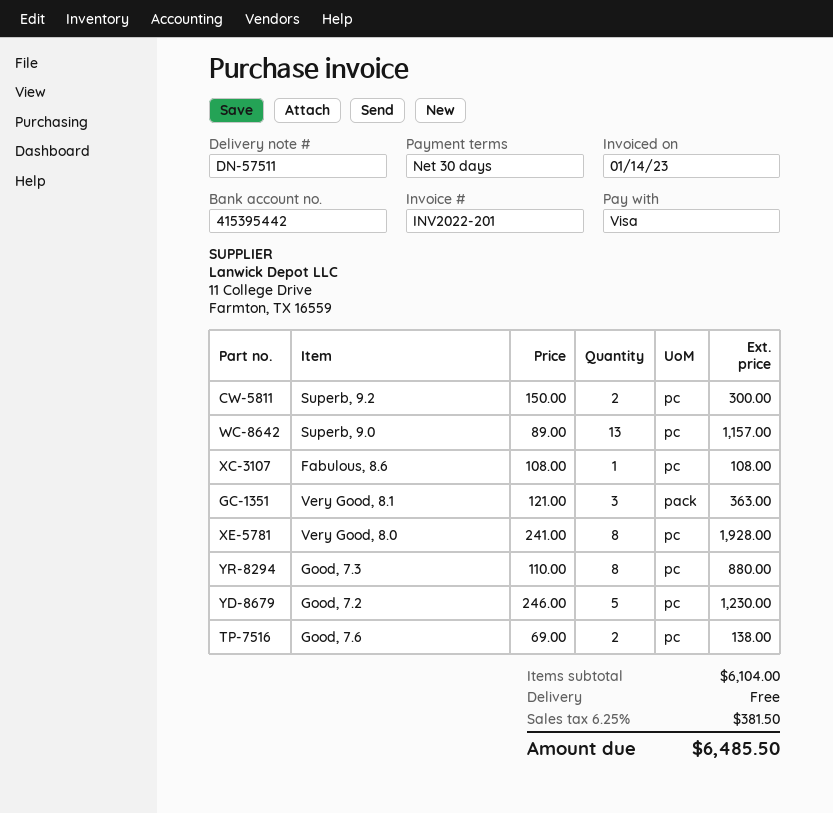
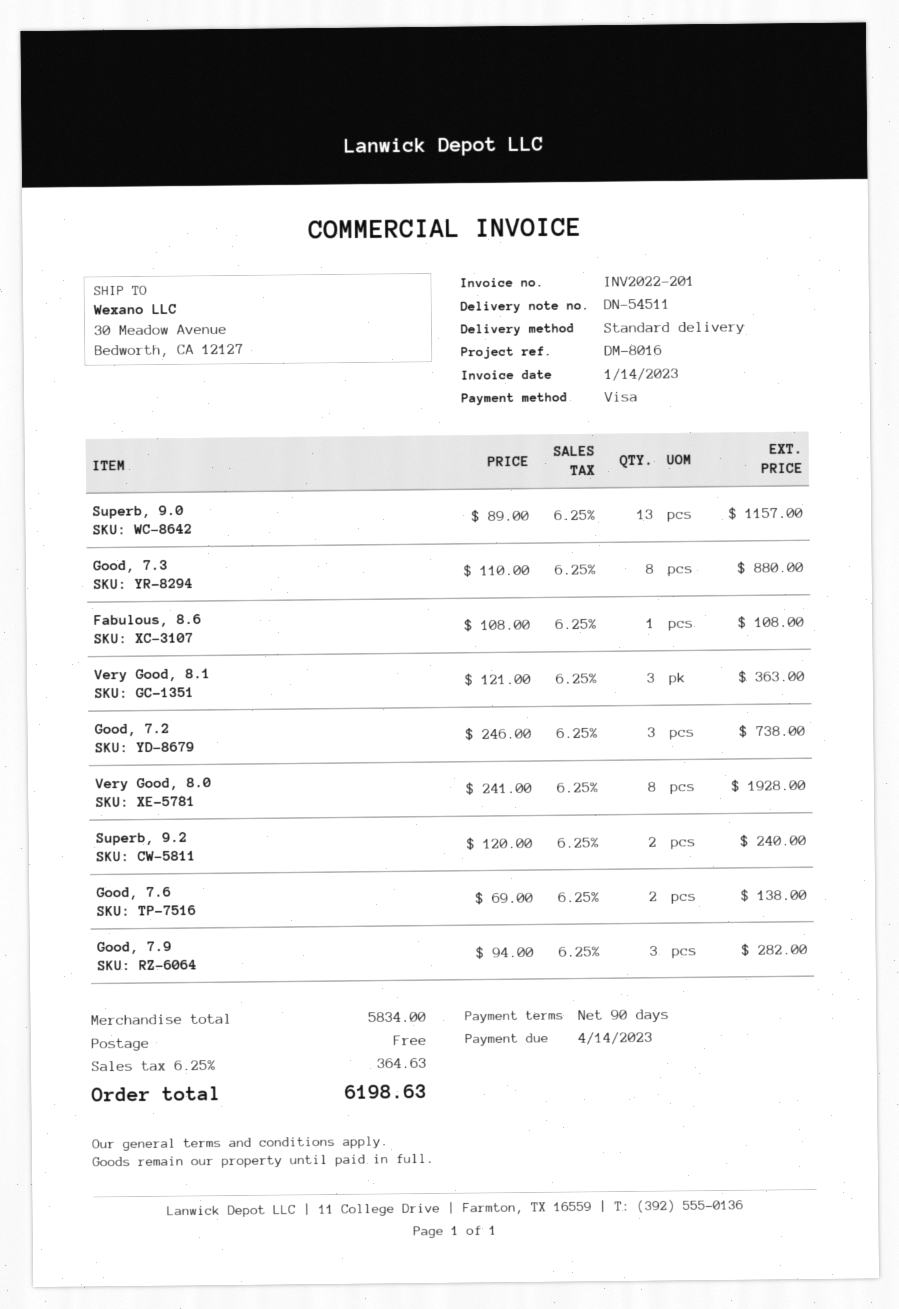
delivery note number: DN-57511 -> DN-54511
payment terms: 30 days -> 90 days
Superb, 9.2: 2 x 150.00 = 300.00 -> 2 x 120.00 = 240.00
Good, 7.2: 5 x 246.00 = 1230.00 -> 3 x 246.00 = 738.00
Good, 7.9: none -> 3 x 94.00 = 282.00
subtotal: 6104.00 -> 5834.00
tax: 6.25% = 381.50 -> 6.25% = 364.63
total: 6485.50 -> 6198.63

